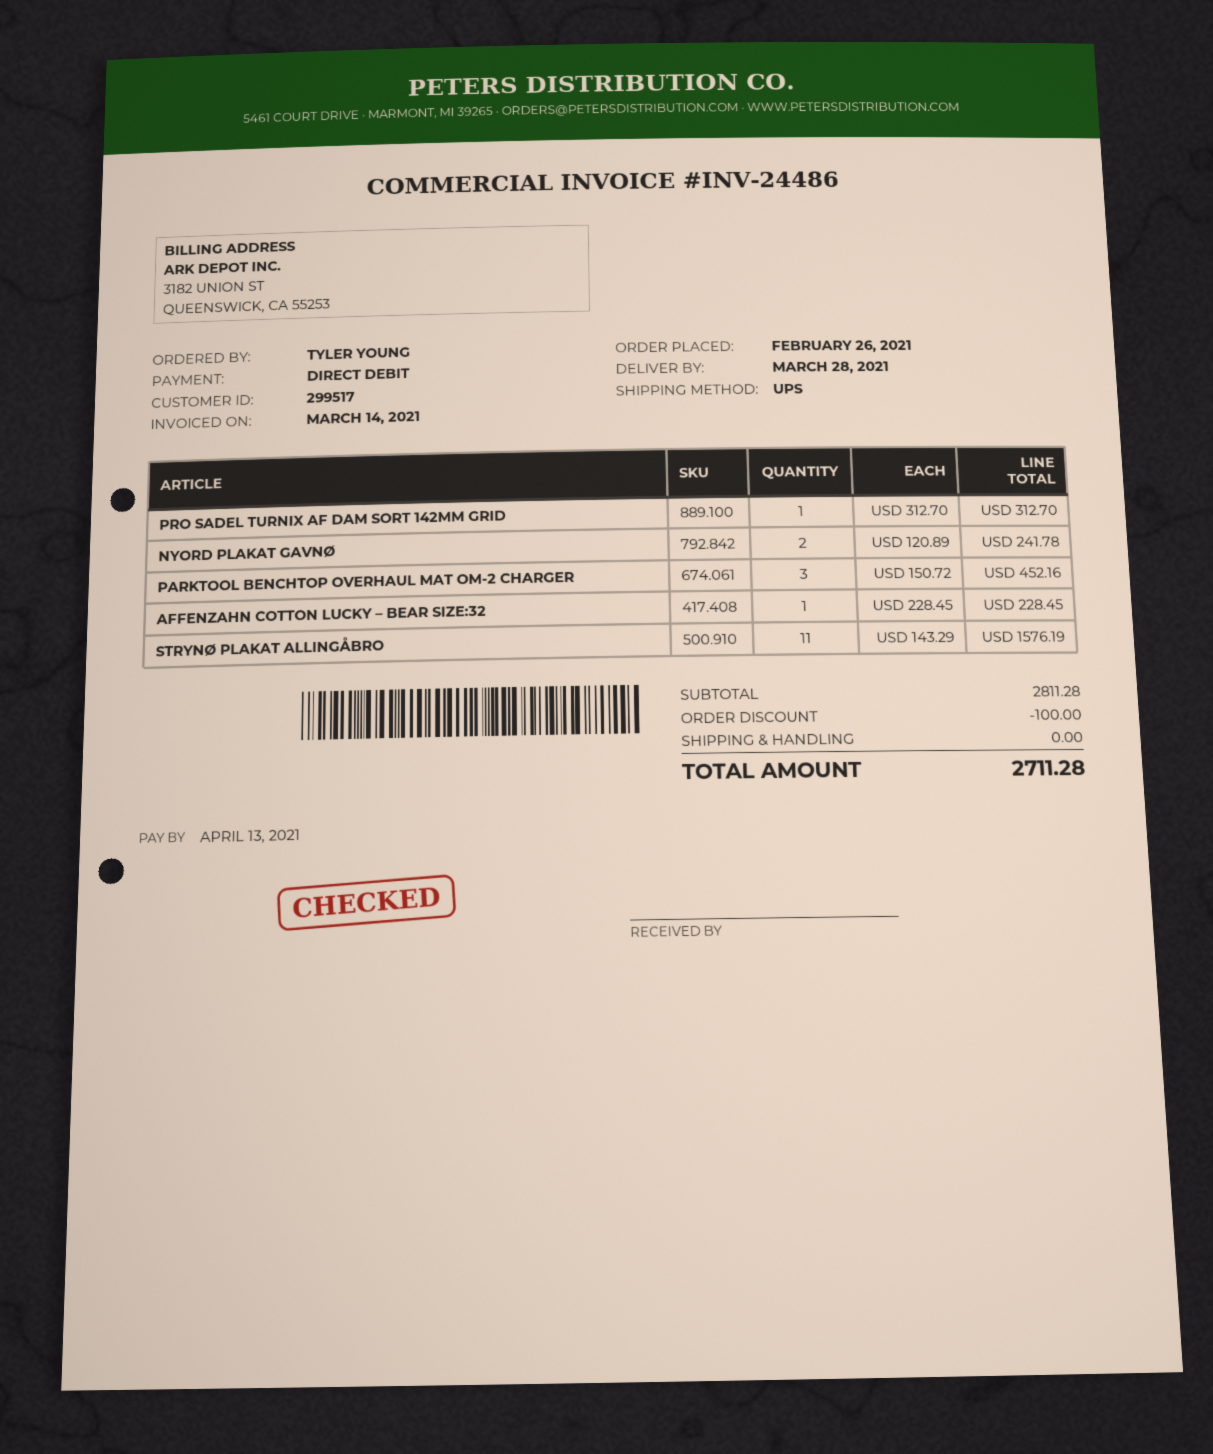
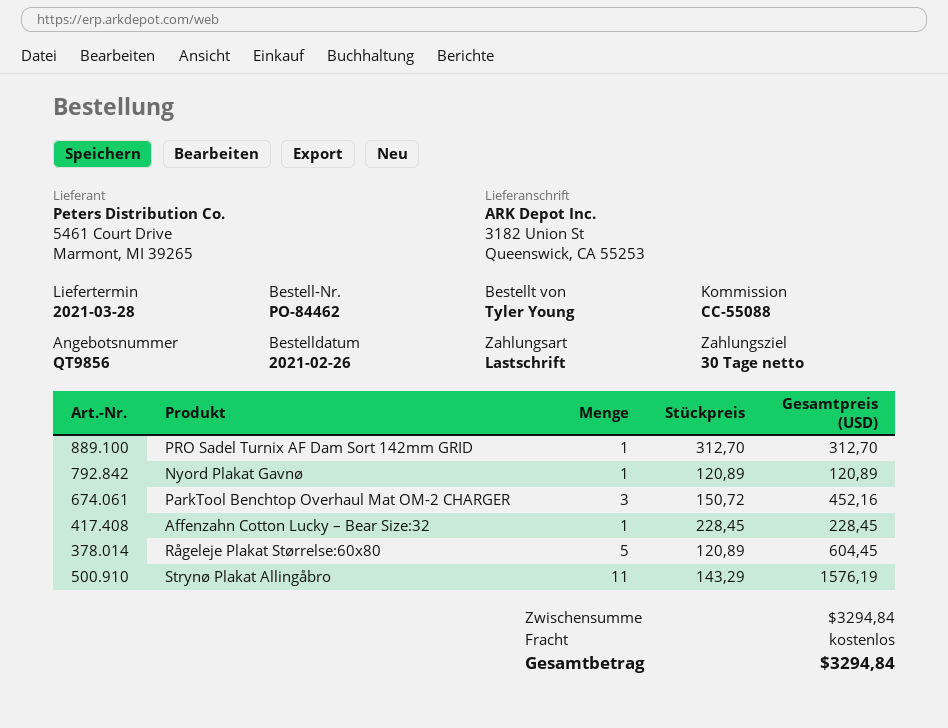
NYORD PLAKAT GAVNØ: 2 x 120.89 = 241.78 -> 1 x 120.89 = 120.89
Rågeleje Plakat Størrelse:60x80: none -> 5 x 120.89 = 604.45
subtotal: 2811.28 -> 3294.84
discount: 100.00 -> none
total: 2711.28 -> 3294.84

